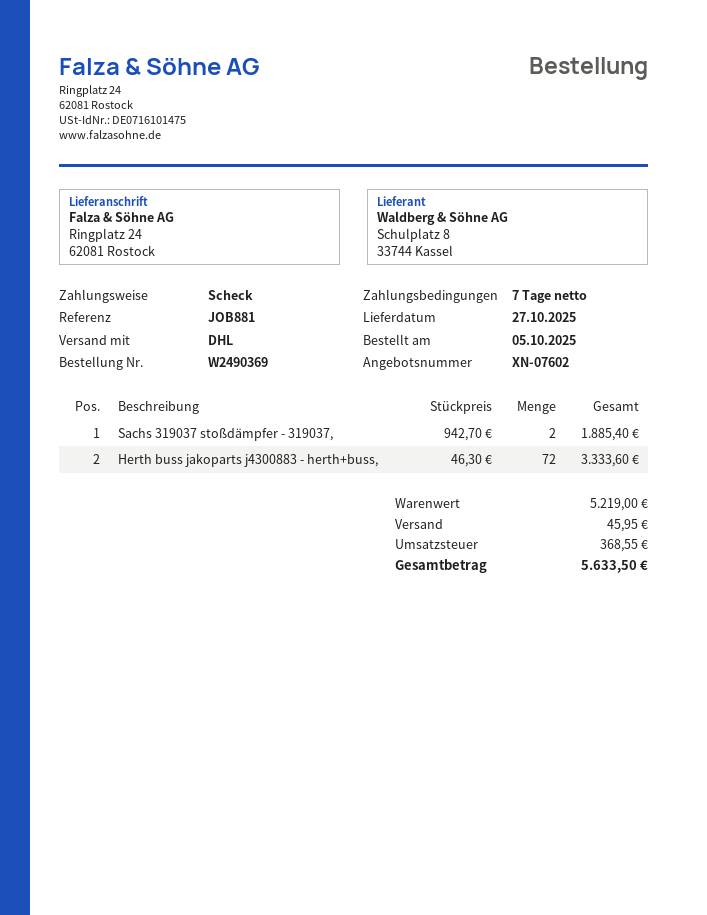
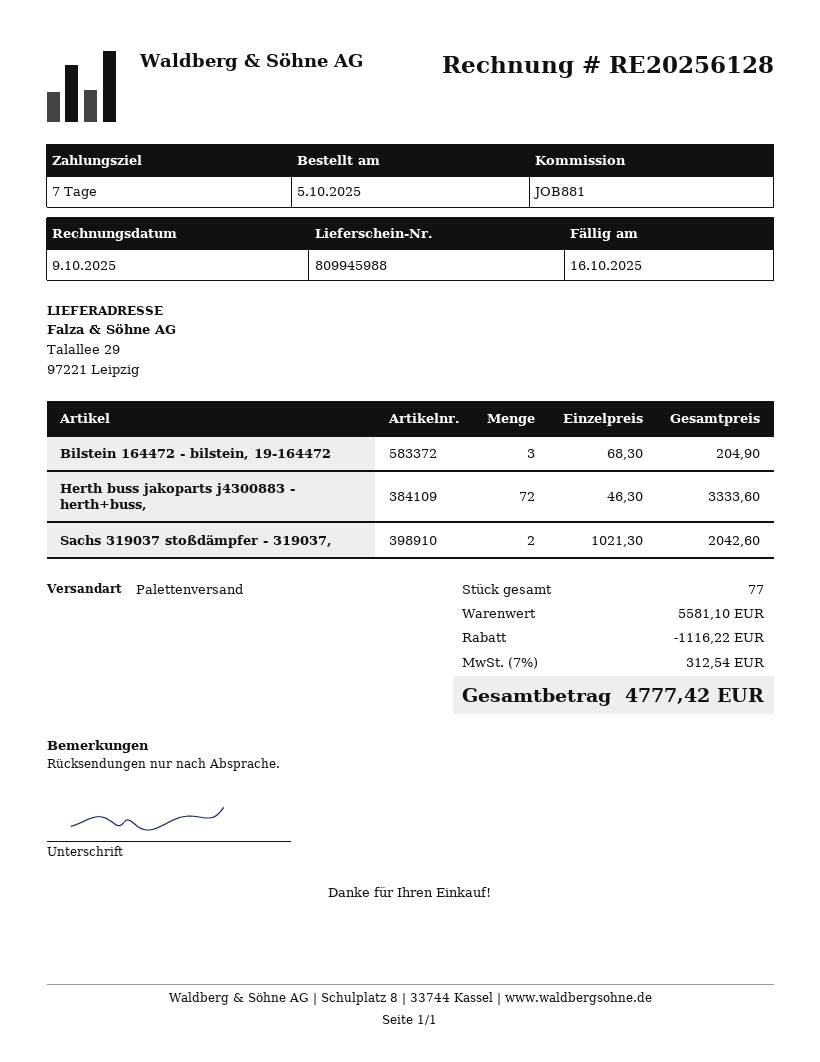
shipping method: DHL -> pallet freight
ship to: Ringplatz 24, 62081 Rostock -> Talallee 29, 97221 Leipzig
Sachs 319037 stoßdämpfer - 319037,: 2 x 942.70 = 1885.40 -> 2 x 1021.30 = 2042.60
Bilstein 164472 - bilstein, 19-164472: none -> 3 x 68.30 = 204.90
subtotal: 5219.00 -> 5581.10
discount: none -> 1116.22
shipping: 45.95 -> none
tax: 368.55 -> 312.54
total: 5633.50 -> 4777.42

